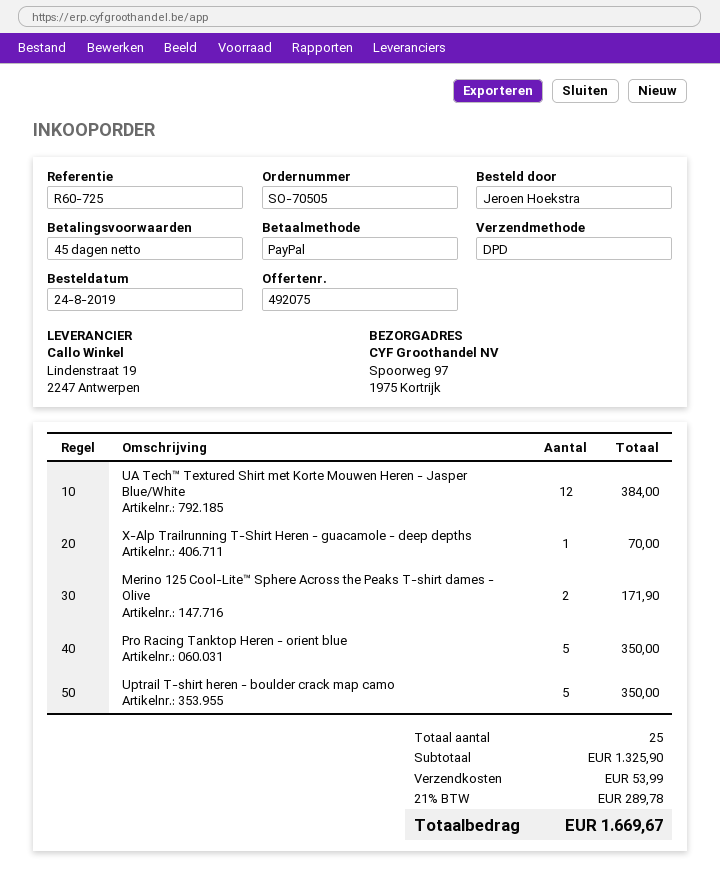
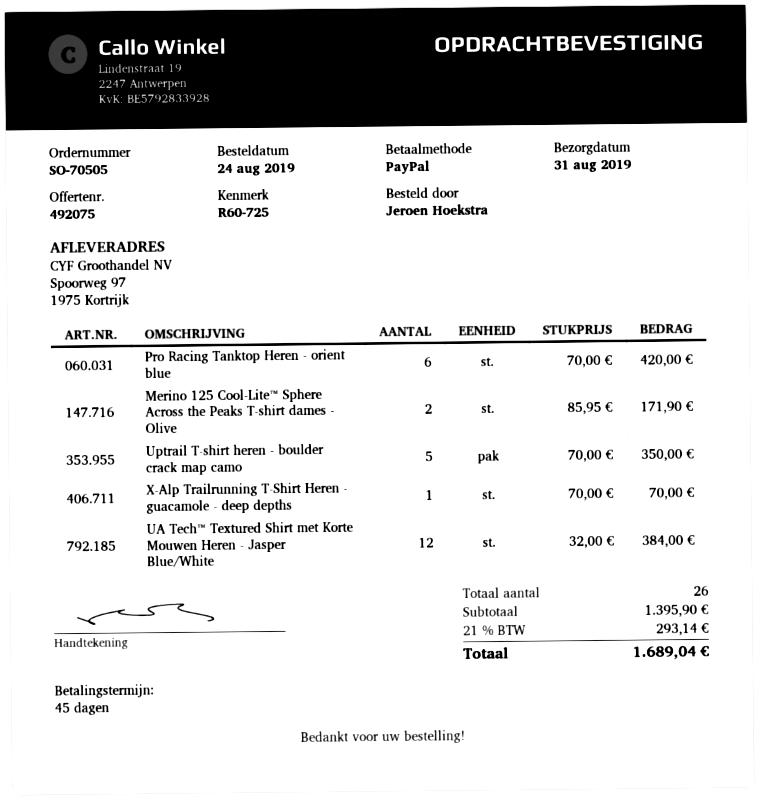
Pro Racing Tanktop Heren - orient blue: 5 for 350.00 -> 6 for 420.00
total quantity: 25 -> 26
subtotal: 1325.90 -> 1395.90
shipping: 53.99 -> none
tax: 21% = 289.78 -> 21% = 293.14
total: 1669.67 -> 1689.04

